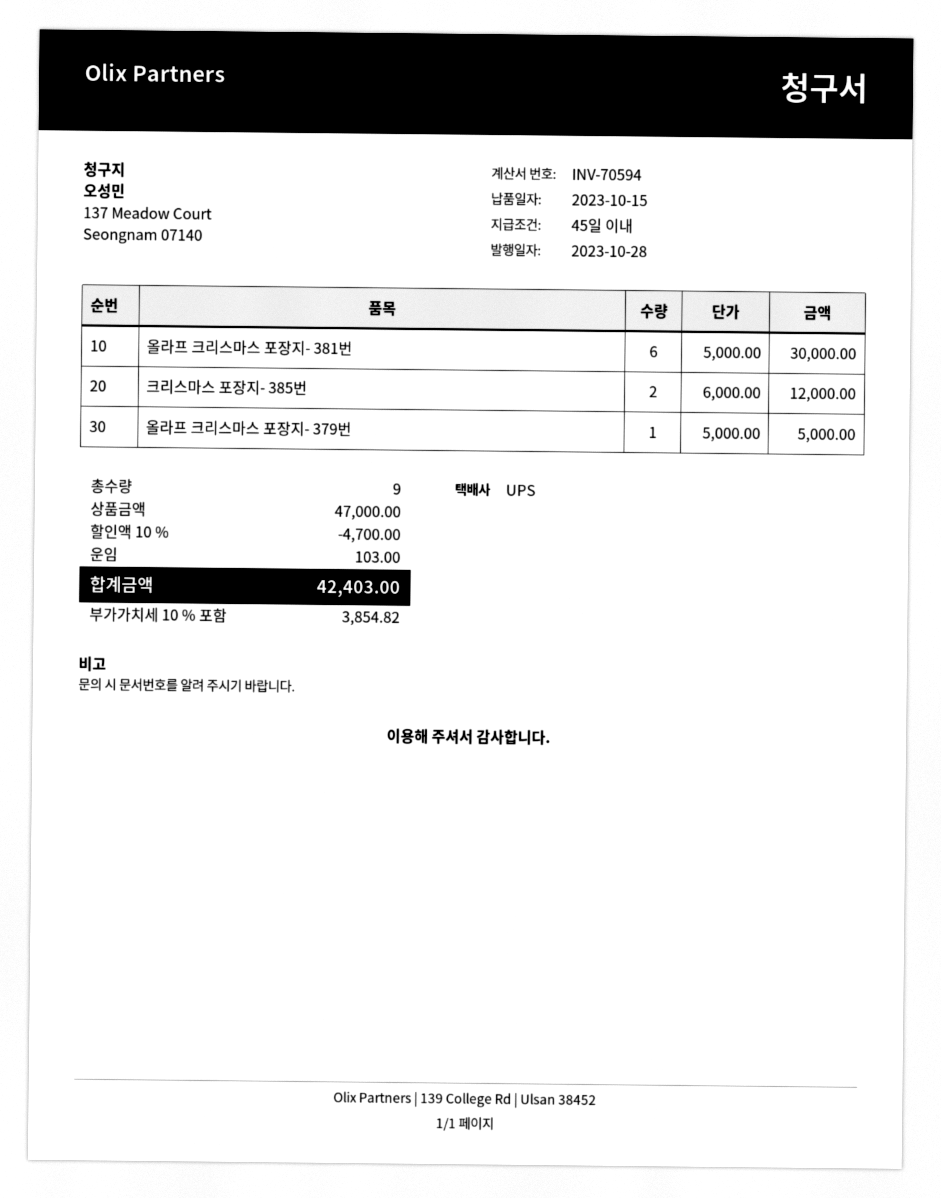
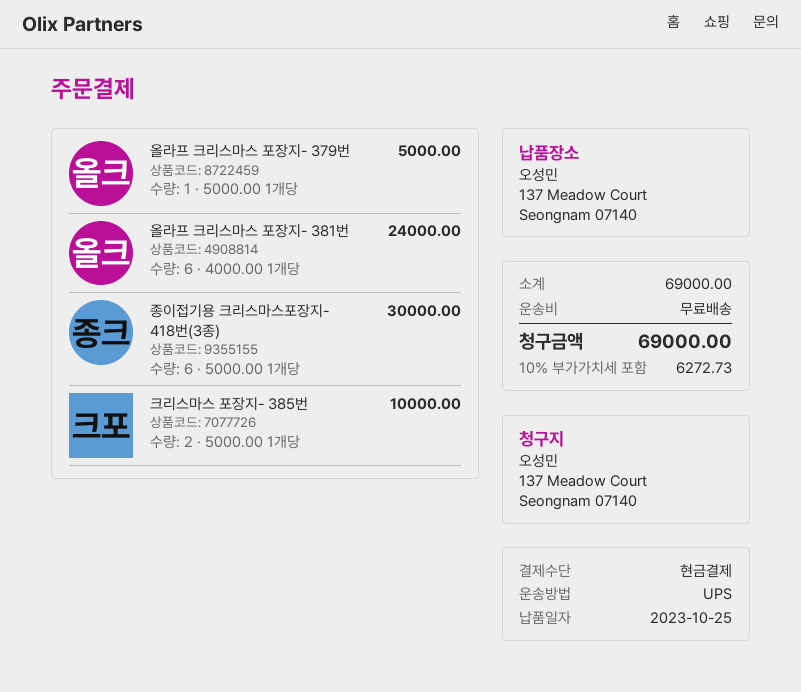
delivery date: 2023-10-15 -> 2023-10-25
올라프 크리스마스 포장지- 381번: 6 x 5000.00 = 30000.00 -> 6 x 4000.00 = 24000.00
크리스마스 포장지- 385번: 2 x 6000.00 = 12000.00 -> 2 x 5000.00 = 10000.00
종이접기용 크리스마스포장지- 418번(3종): none -> 6 x 5000.00 = 30000.00
subtotal: 47000.00 -> 69000.00
discount: 10% = 4700.00 -> none
shipping: 103.00 -> 0.00
tax: 10% = 3854.82 -> 10% = 6272.73
total: 42403.00 -> 69000.00

